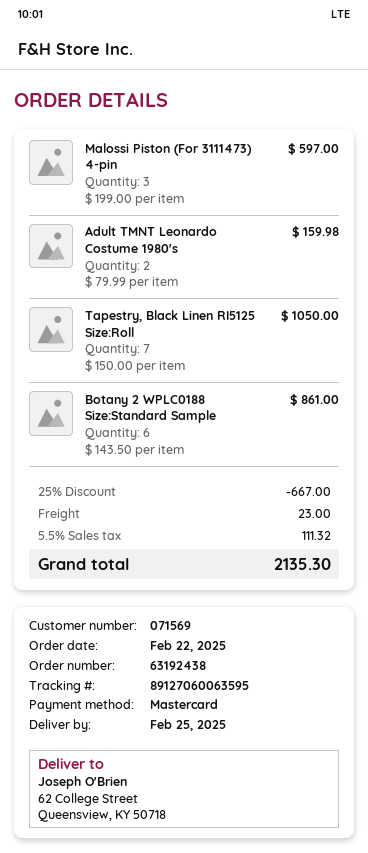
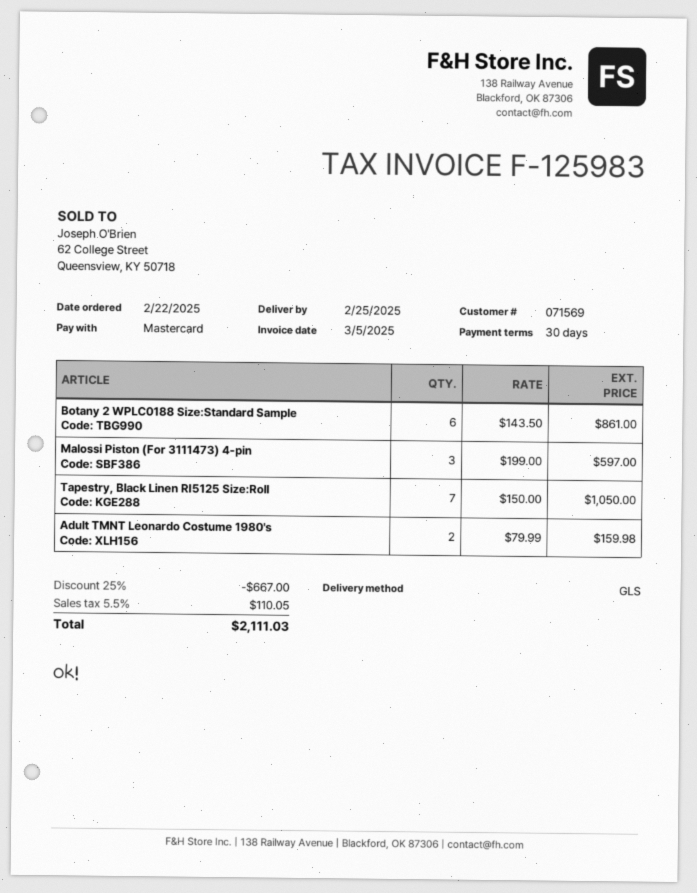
shipping: 23.00 -> none
tax: 5.5% = 111.32 -> 5.5% = 110.05
total: 2135.30 -> 2111.03

